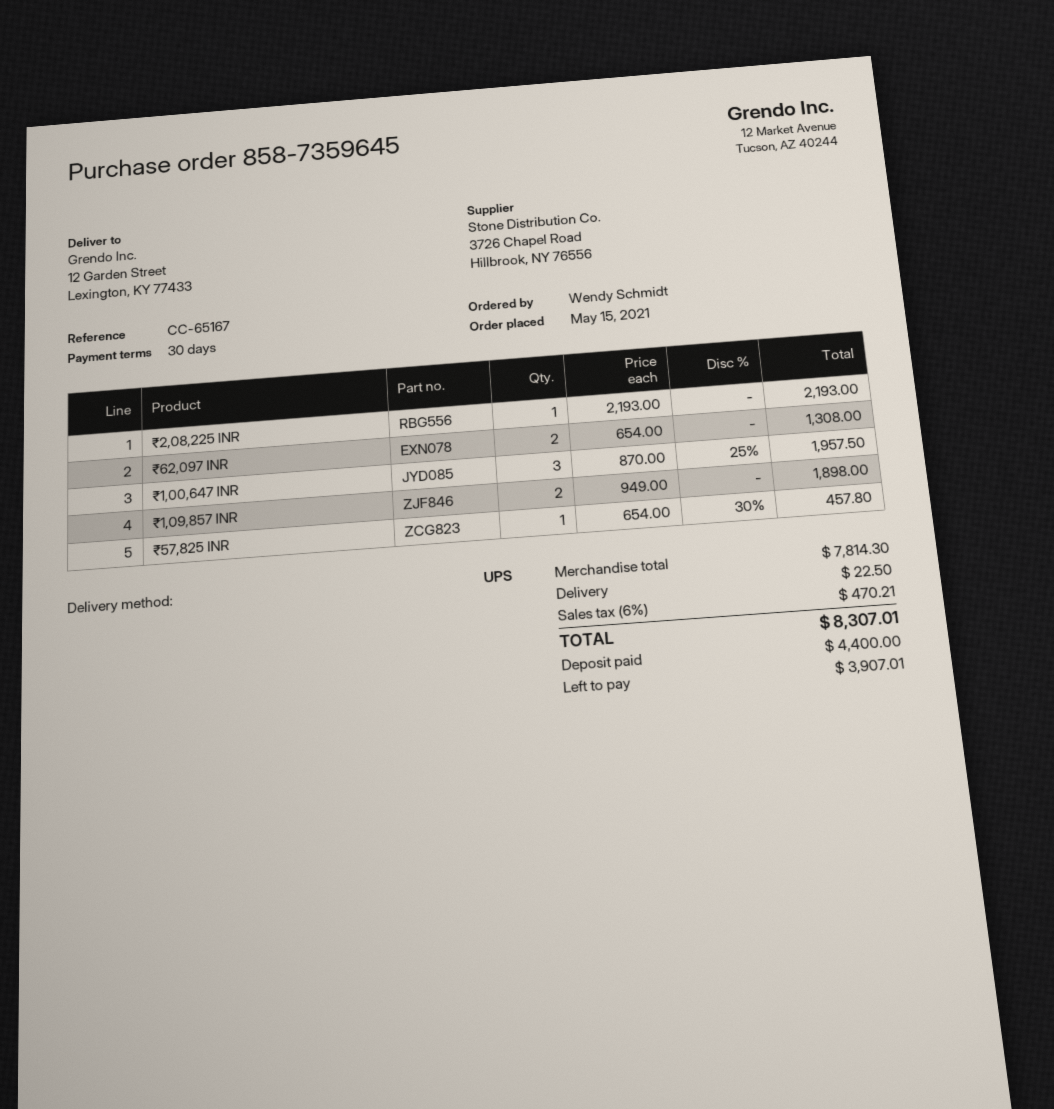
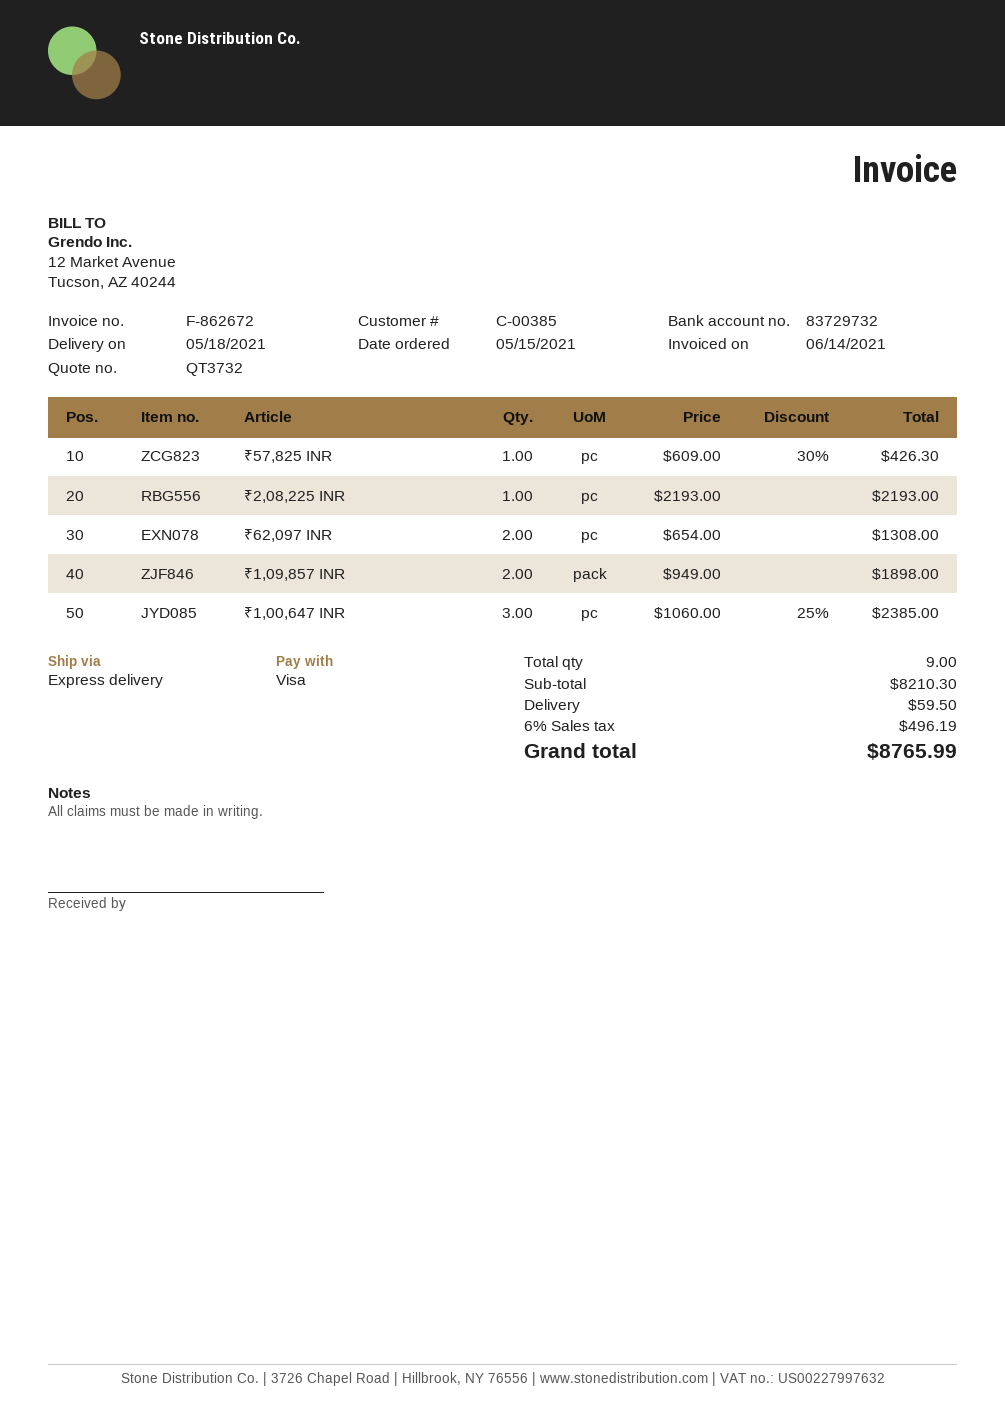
shipping method: UPS -> express
₹1,00,647 INR: 3 x 870.00 - 25% = 1957.50 -> 3 x 1060.00 - 25% = 2385.00
₹57,825 INR: 1 x 654.00 - 30% = 457.80 -> 1 x 609.00 - 30% = 426.30
subtotal: 7814.30 -> 8210.30
shipping: 22.50 -> 59.50
tax: 6% = 470.21 -> 6% = 496.19
total: 8307.01 -> 8765.99

